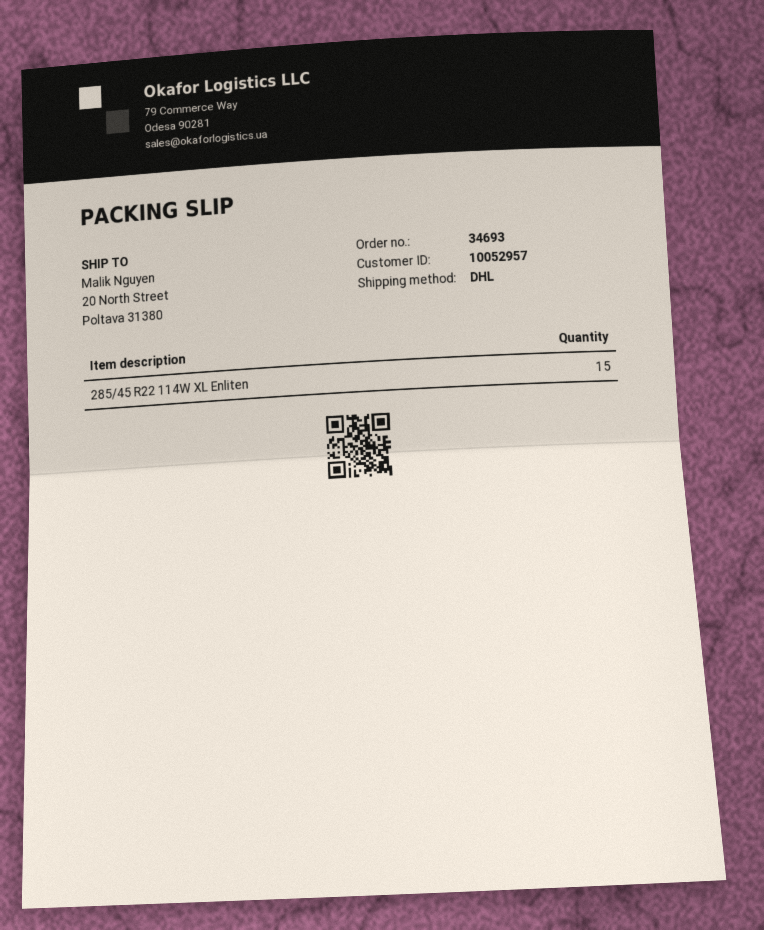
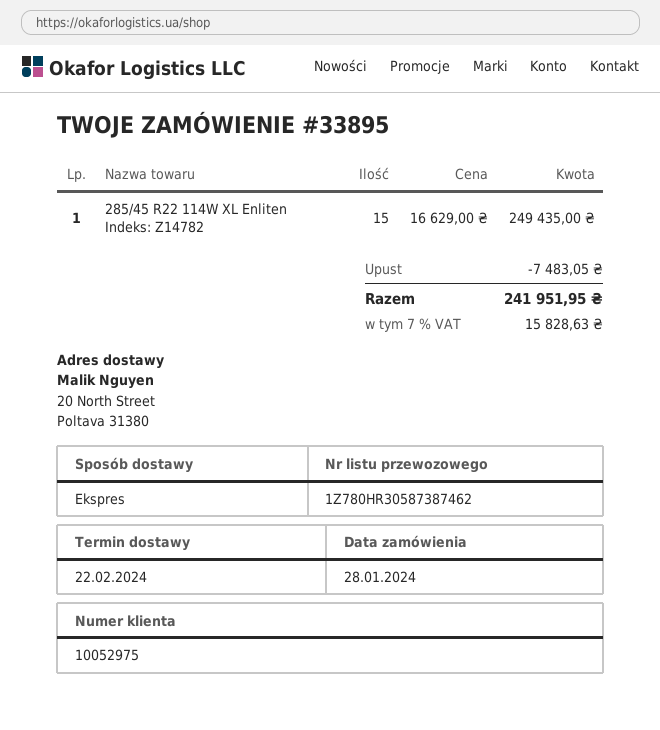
order number: 34693 -> 33895
customer number: 10052957 -> 10052975
shipping method: DHL -> express

